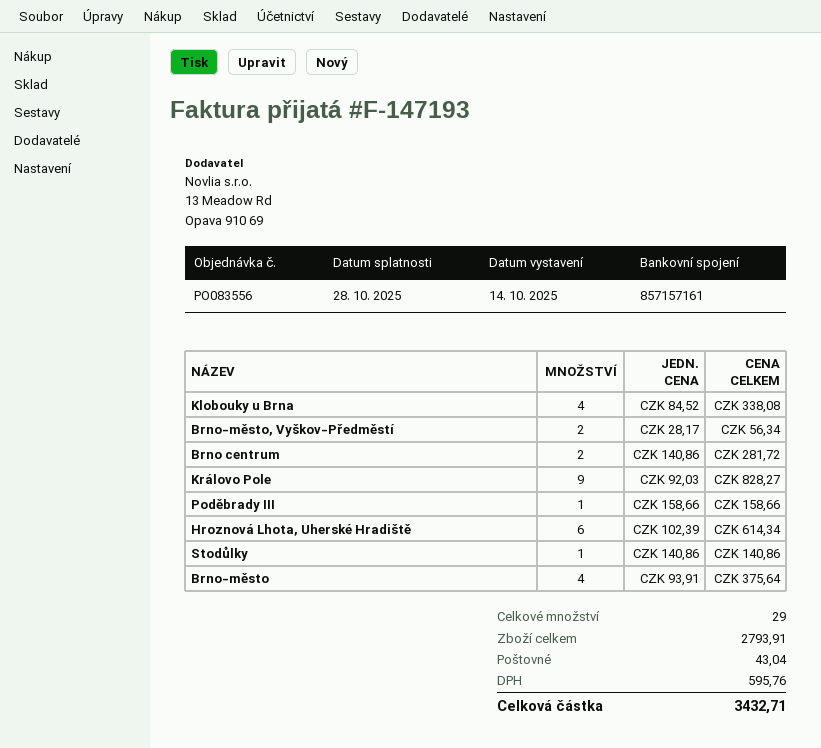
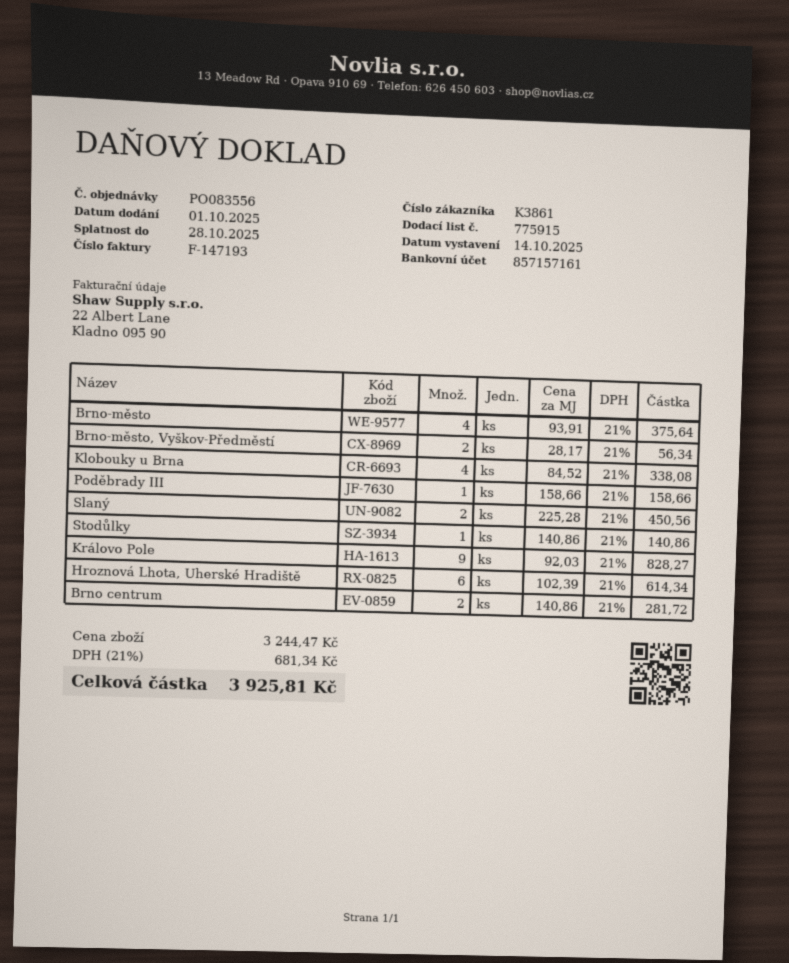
Slaný: none -> 2 x 225.28 = 450.56
subtotal: 2793.91 -> 3244.47
shipping: 43.04 -> none
tax: 595.76 -> 681.34
total: 3432.71 -> 3925.81

